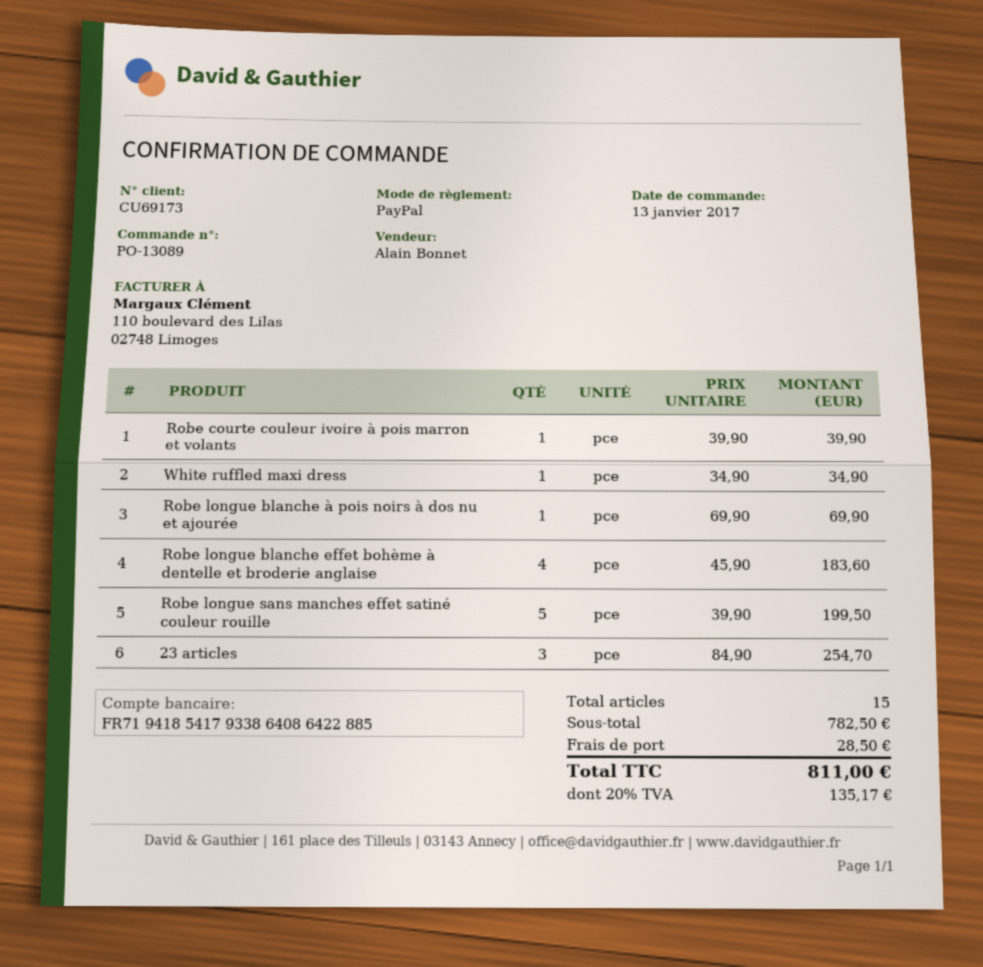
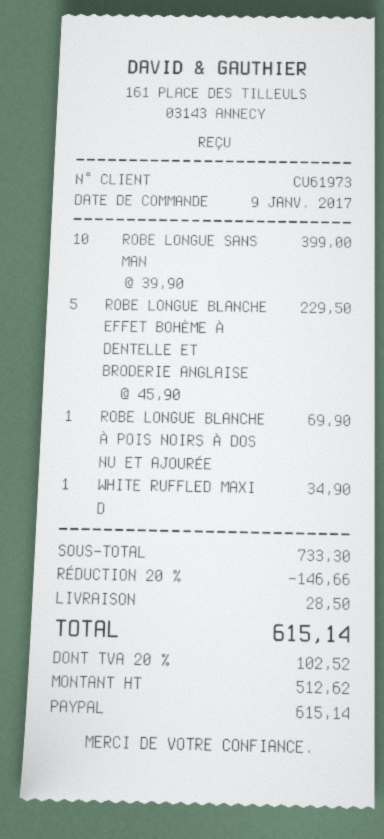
order date: 2017-01-13 -> 2017-01-09
customer number: CU69173 -> CU61973
Robe courte couleur ivoire à pois marron et volants: 1 x 39.90 = 39.90 -> none
Robe longue blanche effet bohème à dentelle et broderie anglaise: 4 x 45.90 = 183.60 -> 5 x 45.90 = 229.50
Robe longue sans manches effet satiné couleur rouille: 5 x 39.90 = 199.50 -> 10 x 39.90 = 399.00
23 articles: 3 x 84.90 = 254.70 -> none
subtotal: 782.50 -> 733.30
discount: none -> 20% = 146.66
tax: 20% = 135.17 -> 20% = 102.52
total: 811.00 -> 615.14

